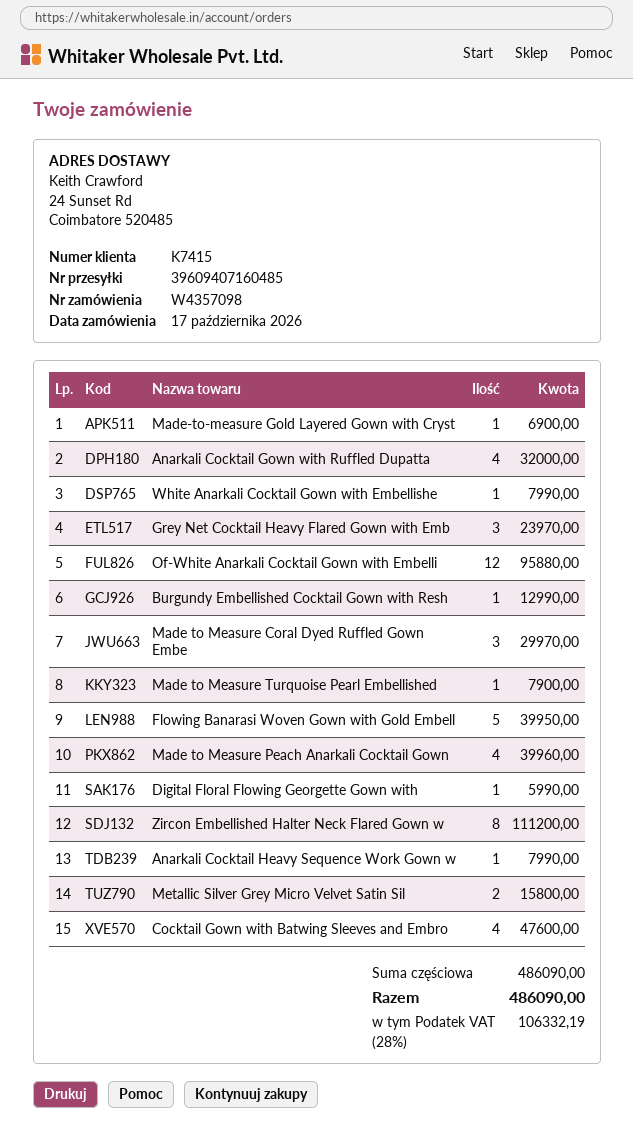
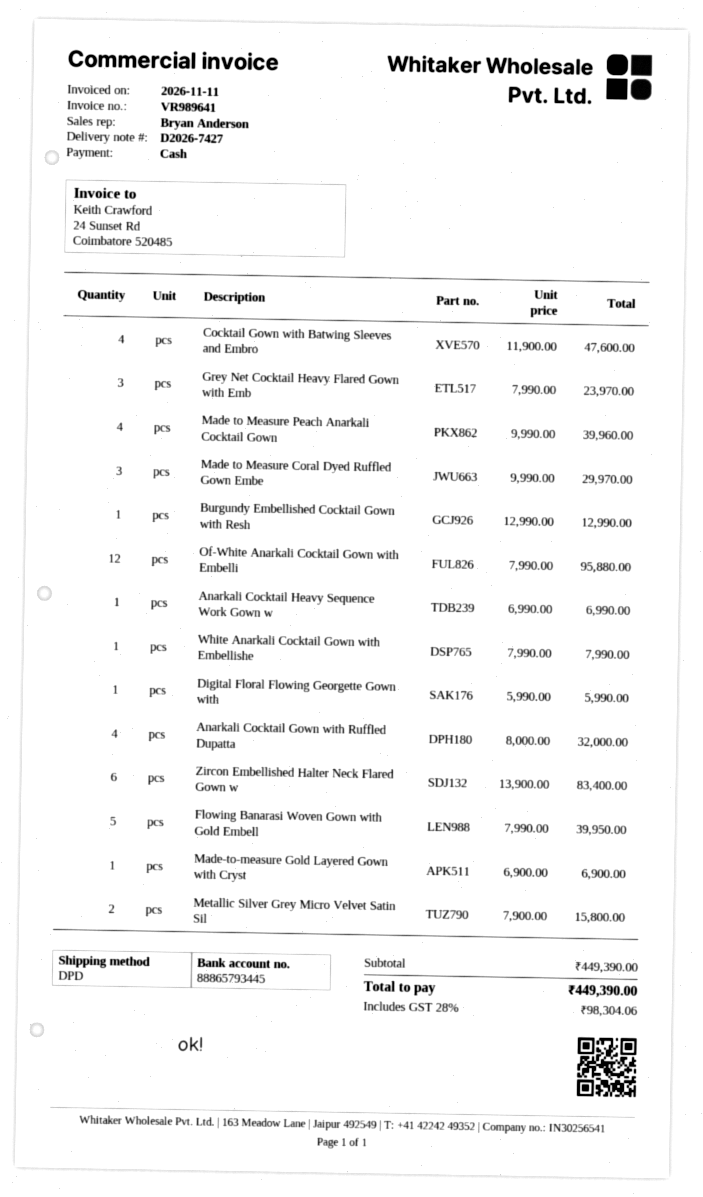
Made to Measure Turquoise Pearl Embellished: 1 for 7900.00 -> none
Zircon Embellished Halter Neck Flared Gown w: 8 for 111200.00 -> 6 for 83400.00
Anarkali Cocktail Heavy Sequence Work Gown w: 1 for 7990.00 -> 1 for 6990.00
subtotal: 486090.00 -> 449390.00
tax: 28% = 106332.19 -> 28% = 98304.06
total: 486090.00 -> 449390.00

